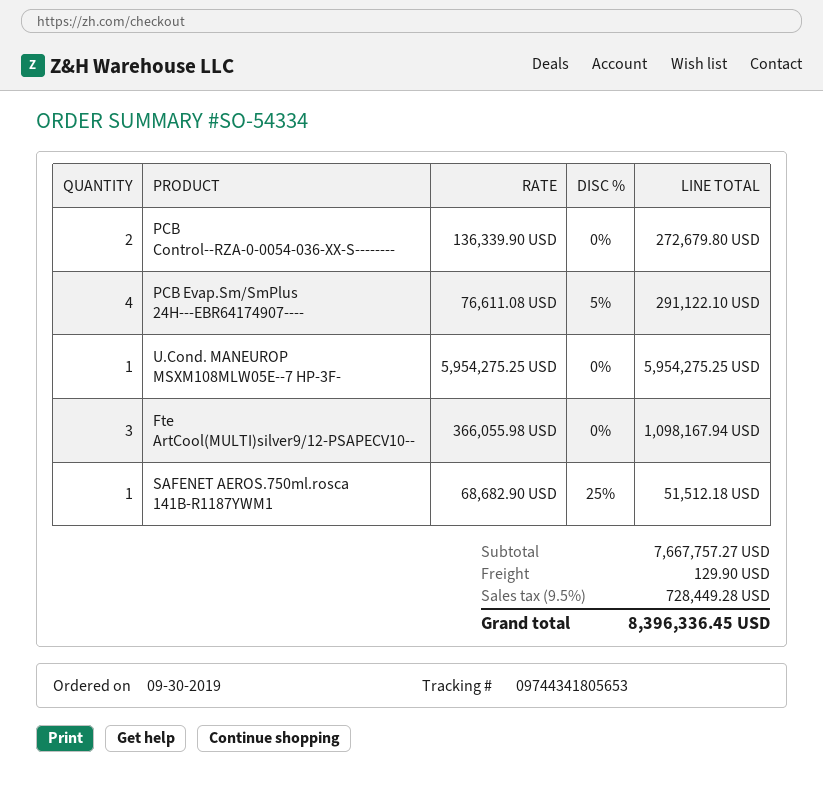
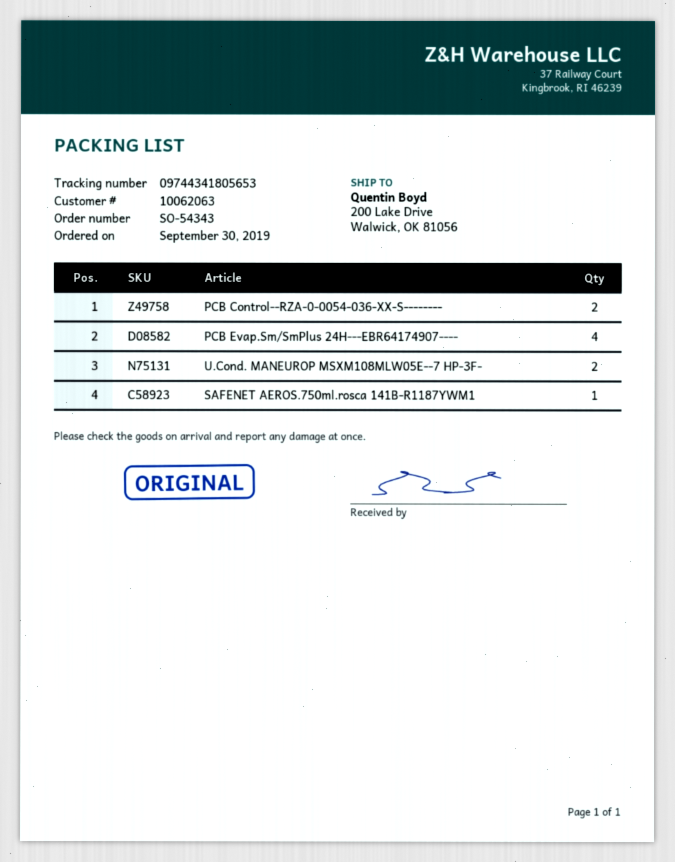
order number: SO-54334 -> SO-54343
U.Cond. MANEUROP MSXM108MLW05E--7 HP-3F-: 1 -> 2
Fte ArtCool(MULTI)silver9/12-PSAPECV10--: 3 -> none

